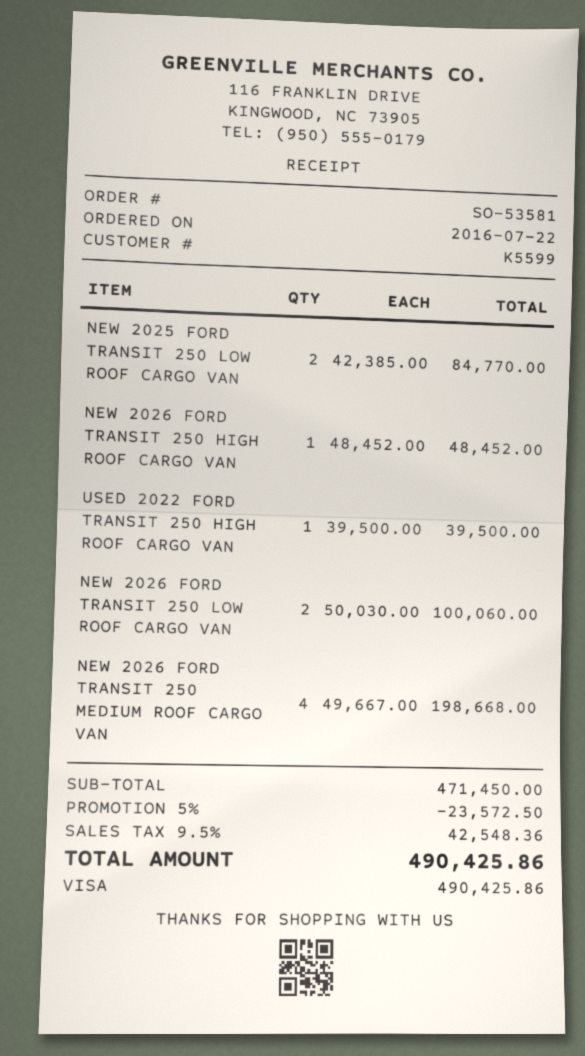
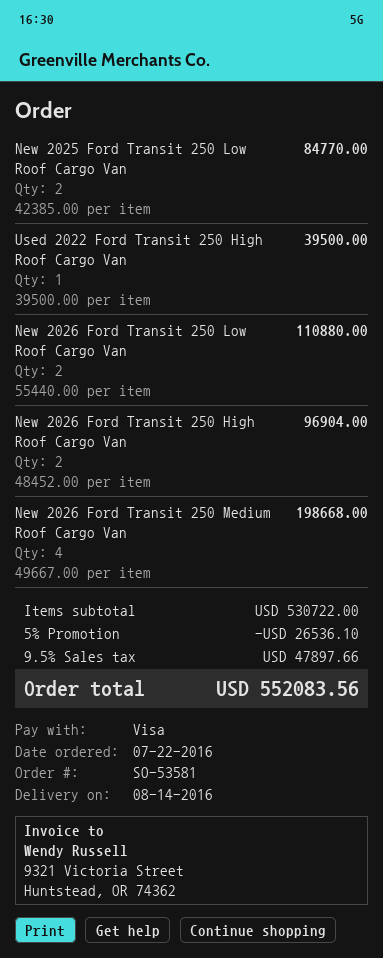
NEW 2026 FORD TRANSIT 250 HIGH ROOF CARGO VAN: 1 x 48452.00 = 48452.00 -> 2 x 48452.00 = 96904.00
NEW 2026 FORD TRANSIT 250 LOW ROOF CARGO VAN: 2 x 50030.00 = 100060.00 -> 2 x 55440.00 = 110880.00
subtotal: 471450.00 -> 530722.00
discount: 5% = 23572.50 -> 5% = 26536.10
tax: 9.5% = 42548.36 -> 9.5% = 47897.66
total: 490425.86 -> 552083.56

